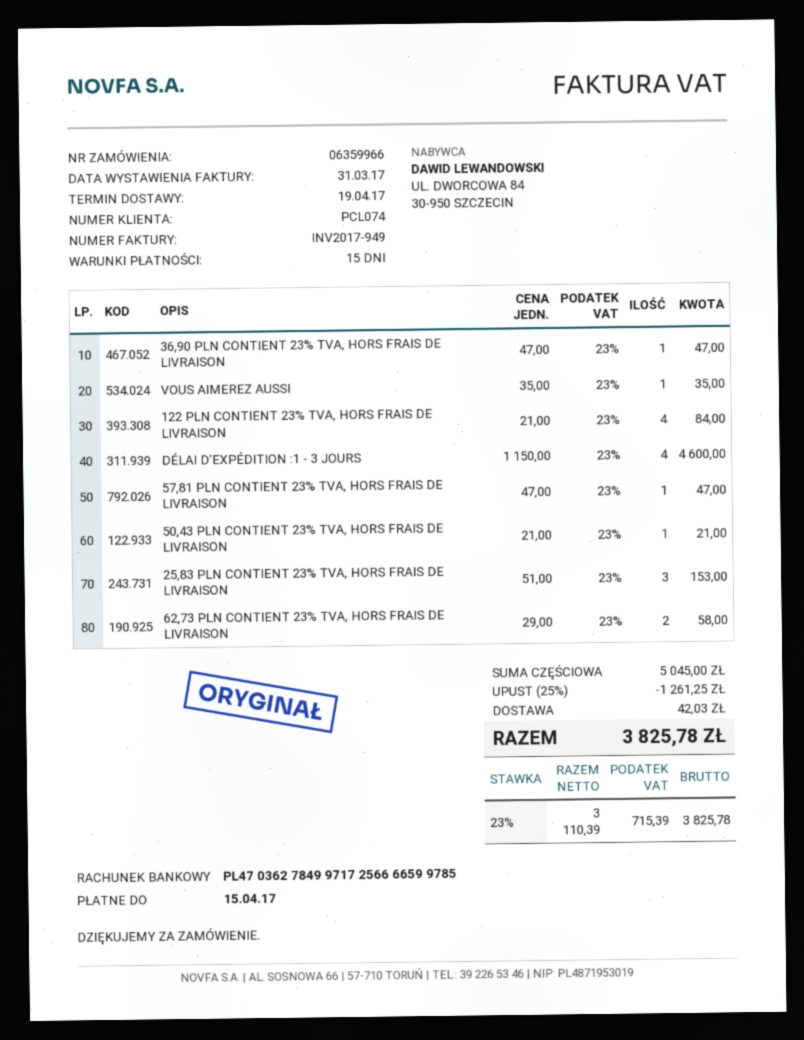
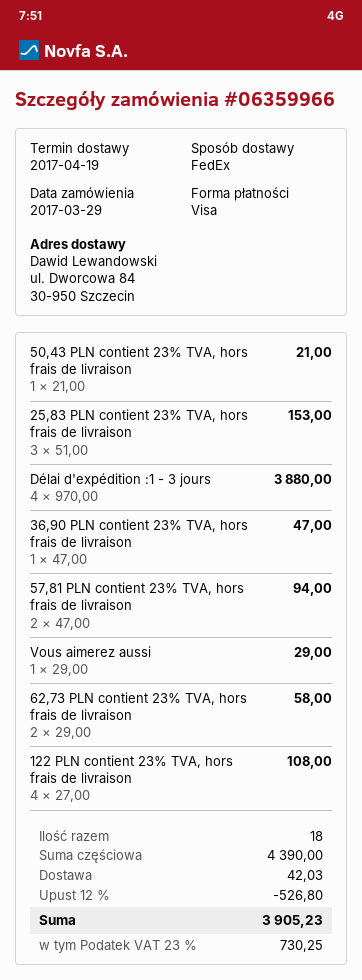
VOUS AIMEREZ AUSSI: 1 x 35.00 = 35.00 -> 1 x 29.00 = 29.00
122 PLN CONTIENT 23% TVA, HORS FRAIS DE LIVRAISON: 4 x 21.00 = 84.00 -> 4 x 27.00 = 108.00
DÉLAI D'EXPÉDITION :1 - 3 JOURS: 4 x 1150.00 = 4600.00 -> 4 x 970.00 = 3880.00
57,81 PLN CONTIENT 23% TVA, HORS FRAIS DE LIVRAISON: 1 x 47.00 = 47.00 -> 2 x 47.00 = 94.00
subtotal: 5045.00 -> 4390.00
discount: 25% = 1261.25 -> 12% = 526.80
tax: 23% = 715.39 -> 23% = 730.25
total: 3825.78 -> 3905.23

